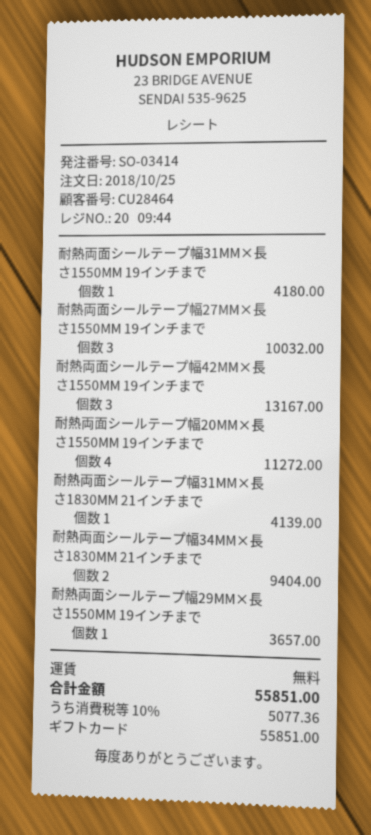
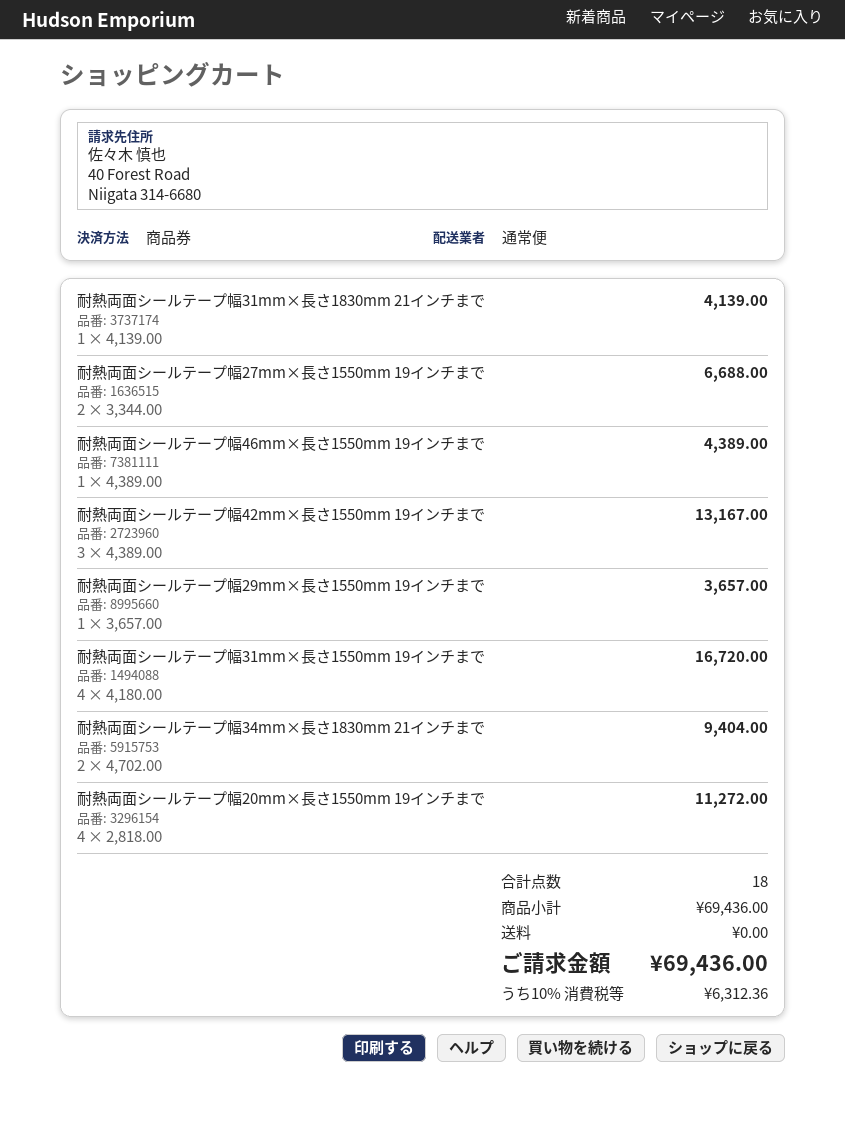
耐熱両面シールテープ幅31MM×長さ1550MM 19インチまで: 1 for 4180.00 -> 4 for 16720.00
耐熱両面シールテープ幅27MM×長さ1550MM 19インチまで: 3 for 10032.00 -> 2 for 6688.00
耐熱両面シールテープ幅46mm×長さ1550mm 19インチまで: none -> 1 for 4389.00
tax: 10% = 5077.36 -> 10% = 6312.36
total: 55851.00 -> 69436.00

